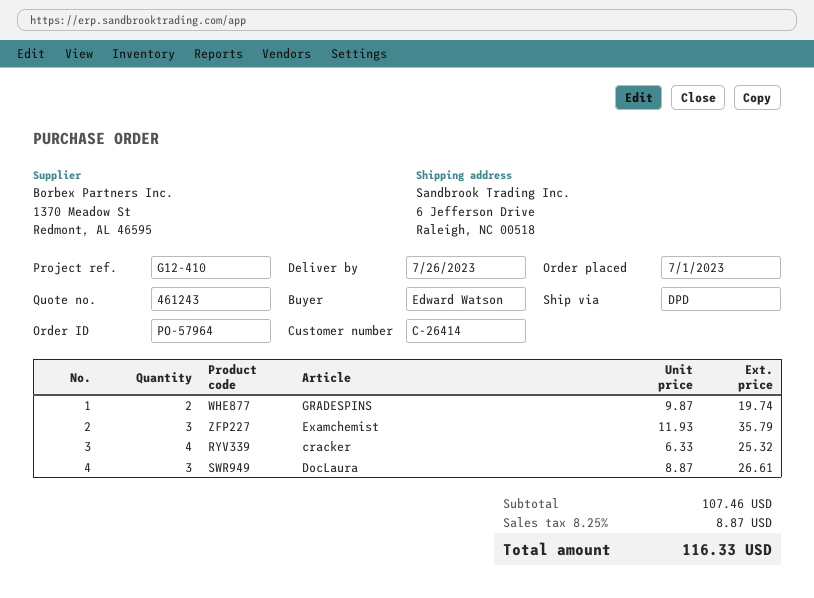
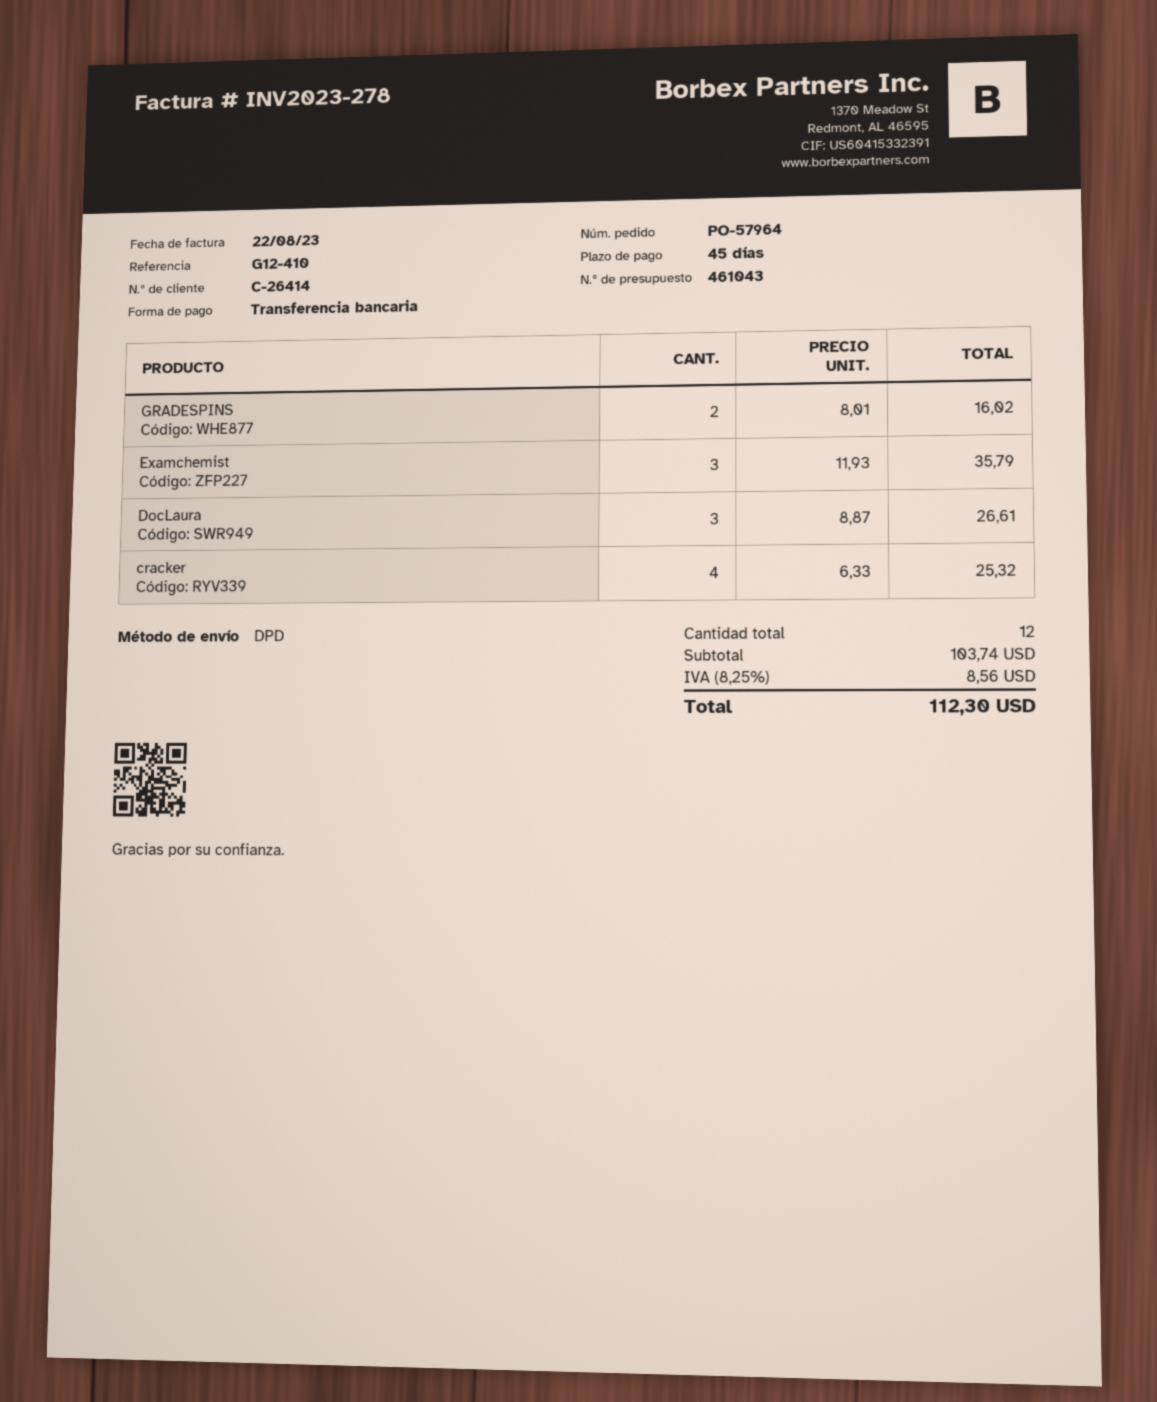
quote number: 461243 -> 461043
GRADESPINS: 2 x 9.87 = 19.74 -> 2 x 8.01 = 16.02
subtotal: 107.46 -> 103.74
tax: 8.25% = 8.87 -> 8.25% = 8.56
total: 116.33 -> 112.30

